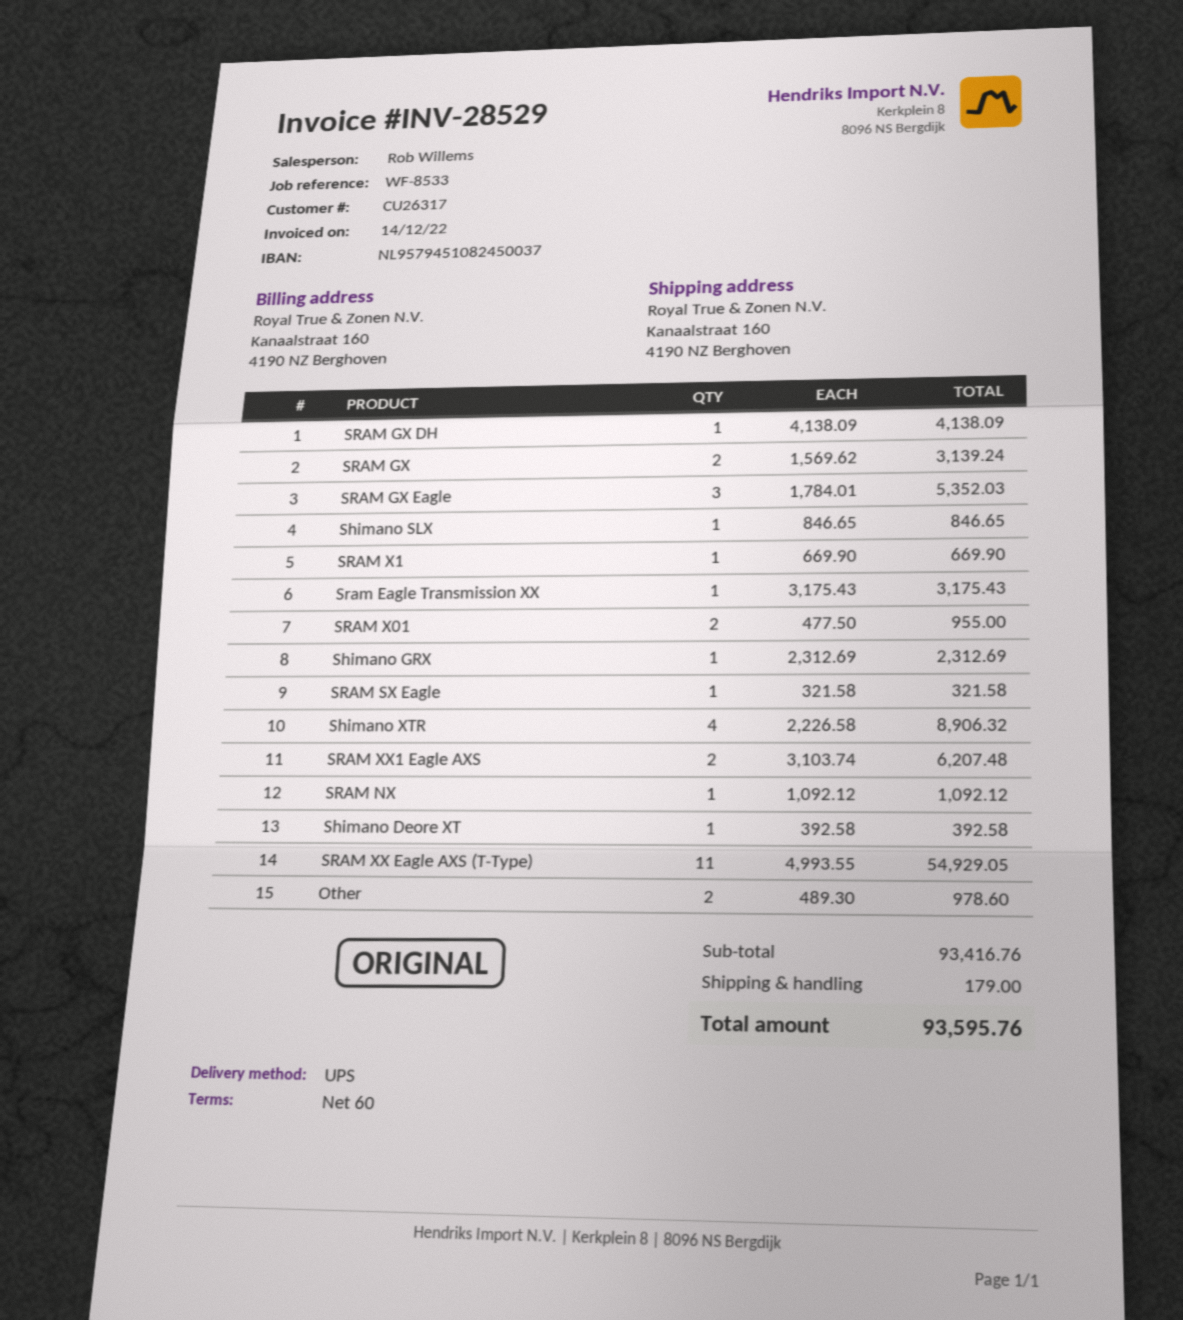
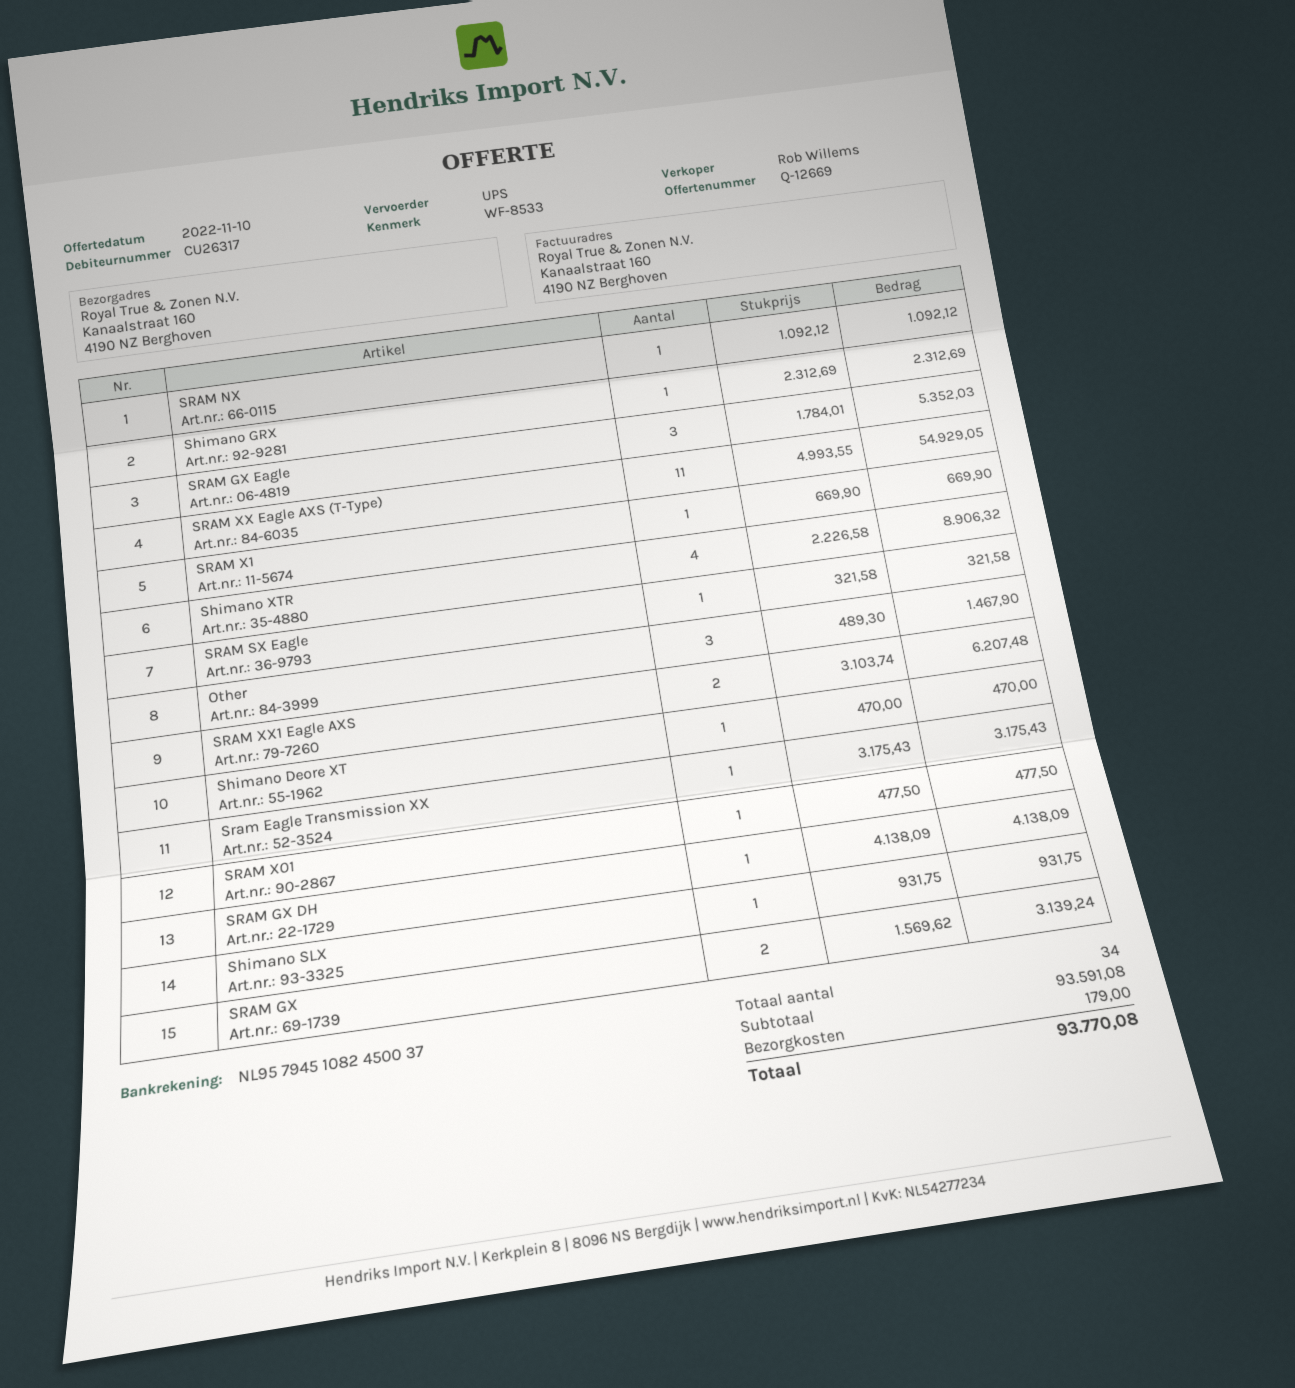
Shimano SLX: 1 x 846.65 = 846.65 -> 1 x 931.75 = 931.75
SRAM X01: 2 x 477.50 = 955.00 -> 1 x 477.50 = 477.50
Shimano Deore XT: 1 x 392.58 = 392.58 -> 1 x 470.00 = 470.00
Other: 2 x 489.30 = 978.60 -> 3 x 489.30 = 1467.90
subtotal: 93416.76 -> 93591.08
total: 93595.76 -> 93770.08

